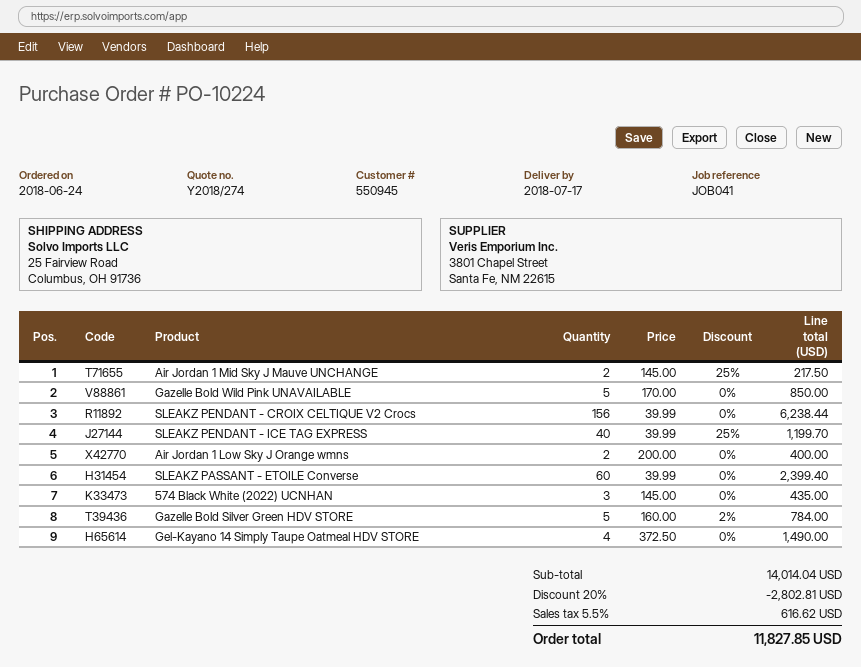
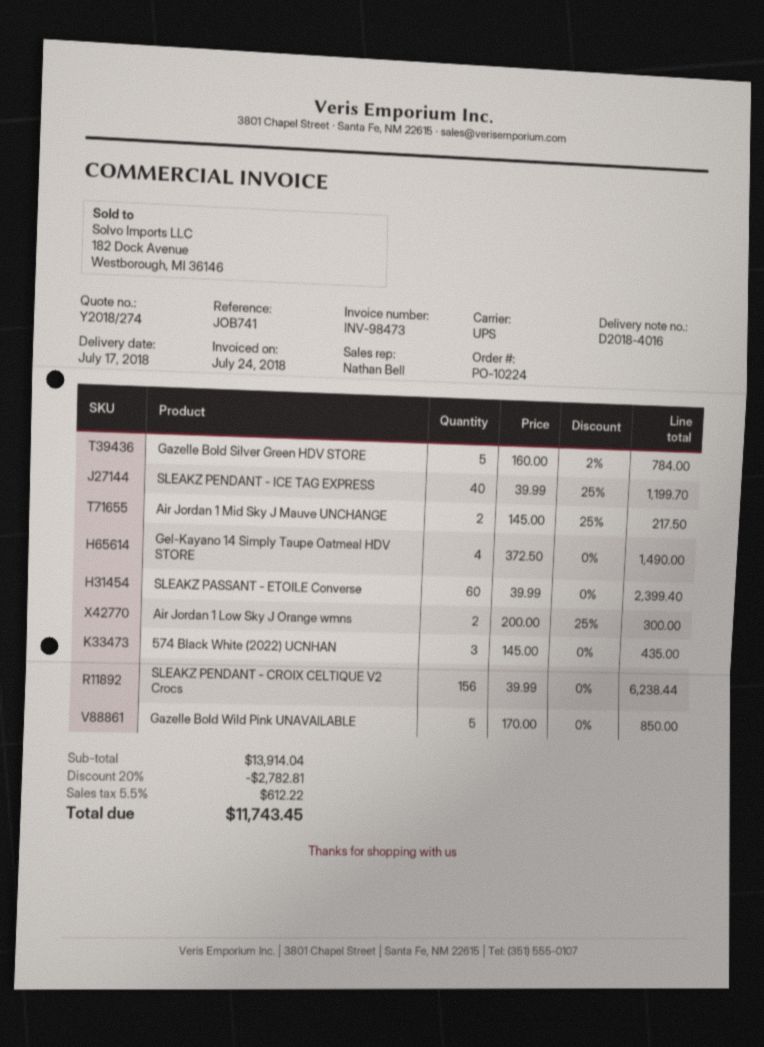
reference: JOB041 -> JOB741
Air Jordan 1 Low Sky J Orange wmns: 2 x 200.00 = 400.00 -> 2 x 200.00 - 25% = 300.00
subtotal: 14014.04 -> 13914.04
discount: 20% = 2802.81 -> 20% = 2782.81
tax: 5.5% = 616.62 -> 5.5% = 612.22
total: 11827.85 -> 11743.45

